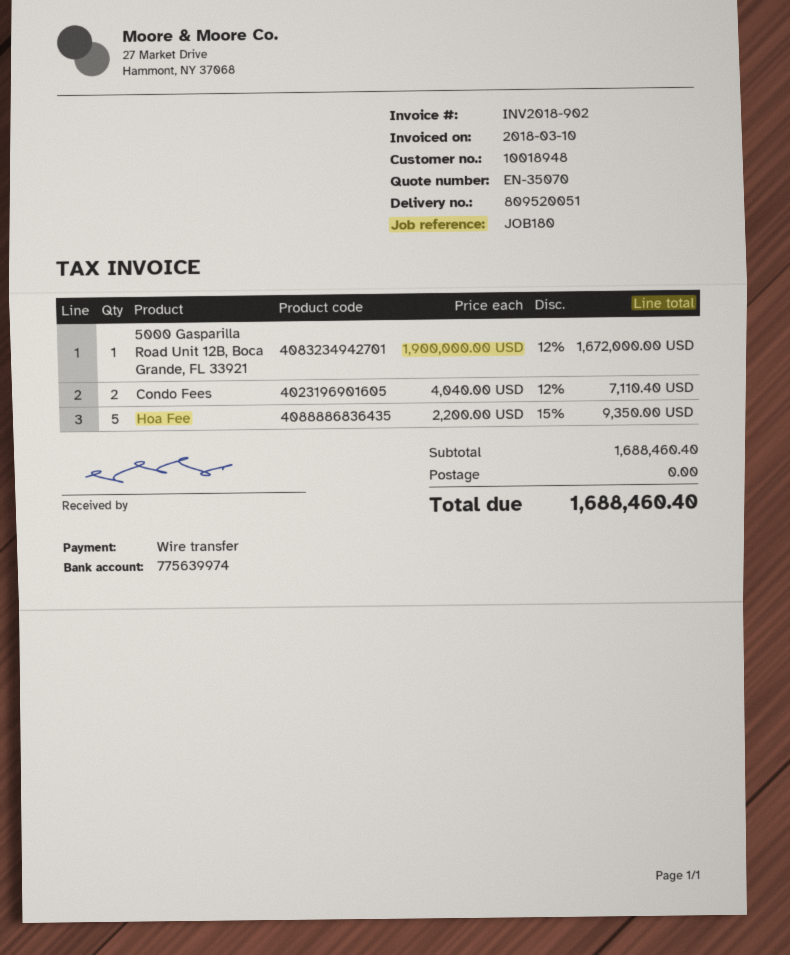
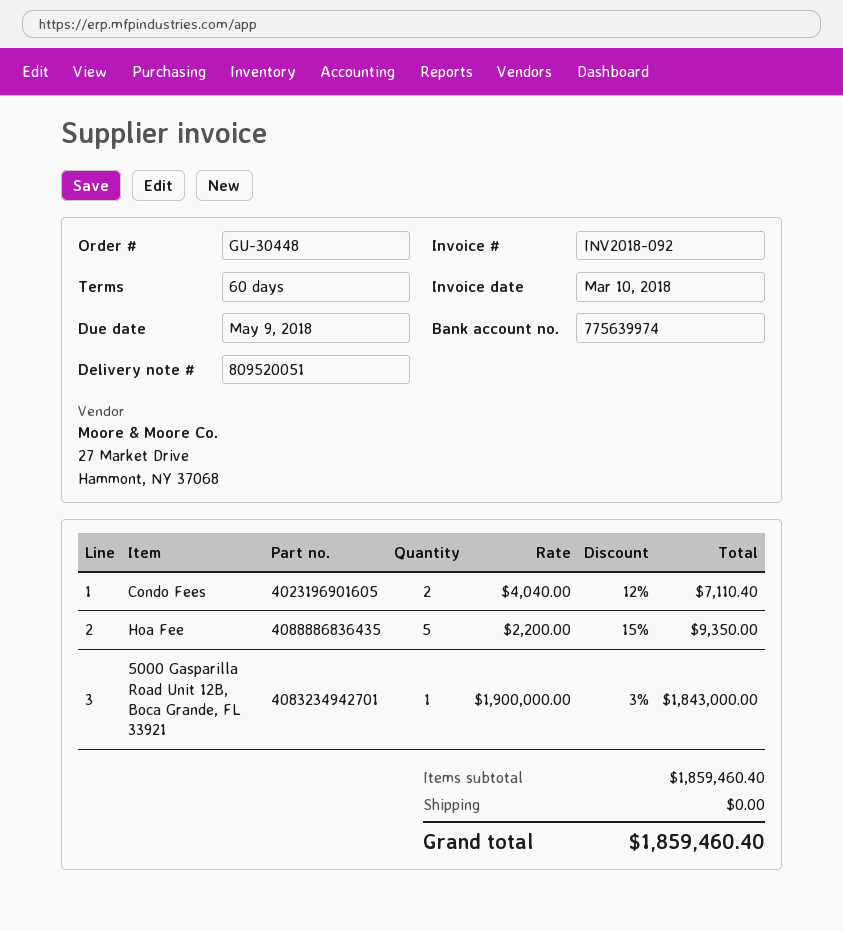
invoice number: INV2018-902 -> INV2018-092
5000 Gasparilla Road Unit 12B, Boca Grande, FL 33921: 1 x 1900000.00 - 12% = 1672000.00 -> 1 x 1900000.00 - 3% = 1843000.00
subtotal: 1688460.40 -> 1859460.40
total: 1688460.40 -> 1859460.40

